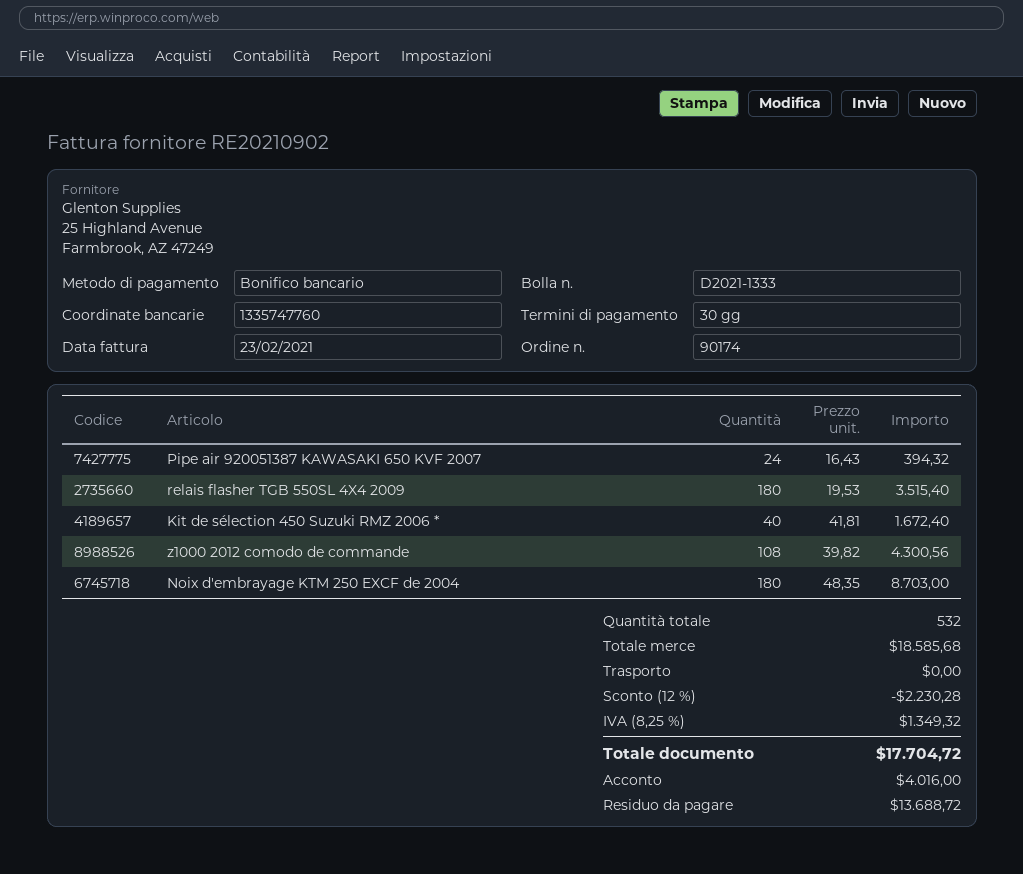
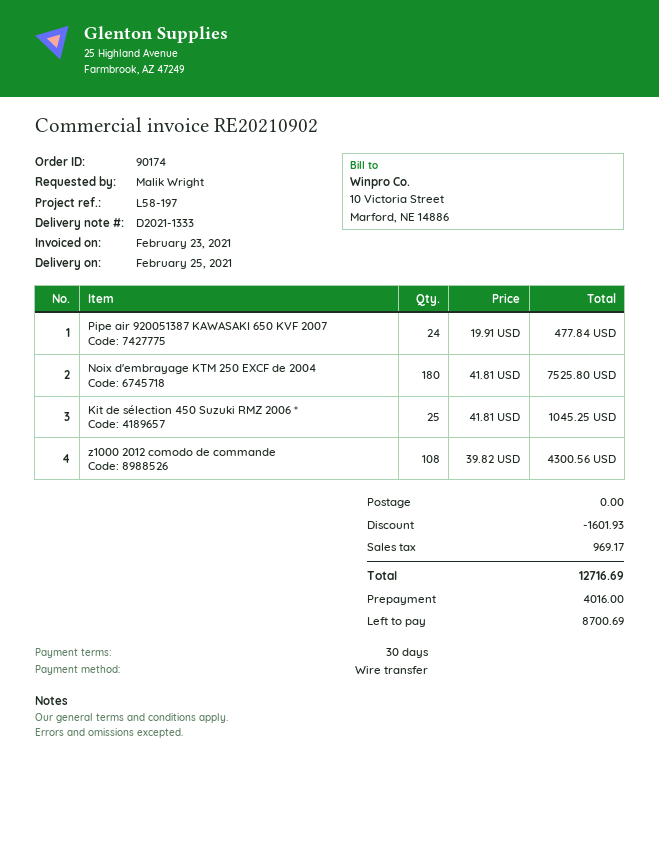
Pipe air 920051387 KAWASAKI 650 KVF 2007: 24 x 16.43 = 394.32 -> 24 x 19.91 = 477.84
relais flasher TGB 550SL 4X4 2009: 180 x 19.53 = 3515.40 -> none
Kit de sélection 450 Suzuki RMZ 2006 *: 40 x 41.81 = 1672.40 -> 25 x 41.81 = 1045.25
Noix d'embrayage KTM 250 EXCF de 2004: 180 x 48.35 = 8703.00 -> 180 x 41.81 = 7525.80
discount: 2230.28 -> 1601.93
tax: 1349.32 -> 969.17
total: 17704.72 -> 12716.69
balance: 13688.72 -> 8700.69

